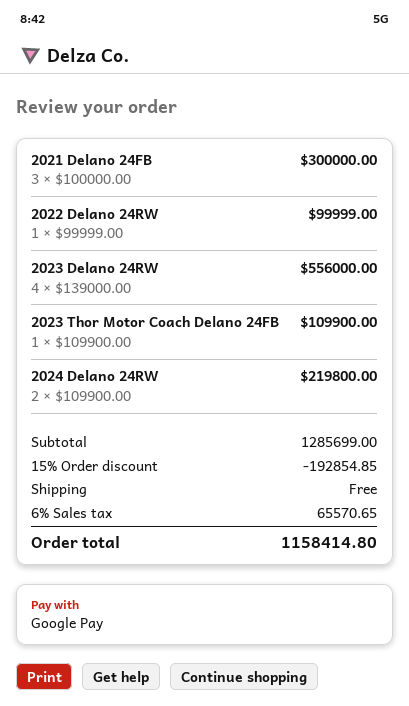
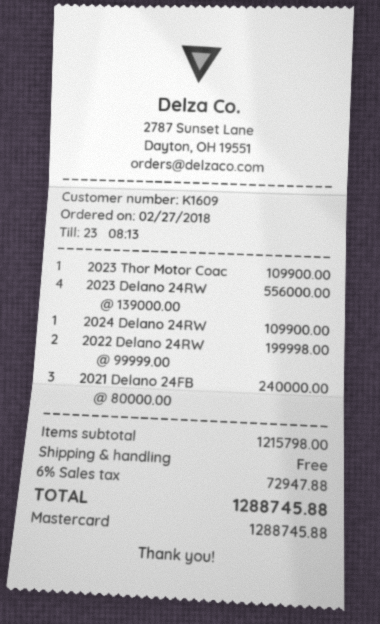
payment method: Google Pay -> Mastercard
2021 Delano 24FB: 3 x 100000.00 = 300000.00 -> 3 x 80000.00 = 240000.00
2022 Delano 24RW: 1 x 99999.00 = 99999.00 -> 2 x 99999.00 = 199998.00
2024 Delano 24RW: 2 x 109900.00 = 219800.00 -> 1 x 109900.00 = 109900.00
subtotal: 1285699.00 -> 1215798.00
discount: 15% = 192854.85 -> none
tax: 6% = 65570.65 -> 6% = 72947.88
total: 1158414.80 -> 1288745.88

